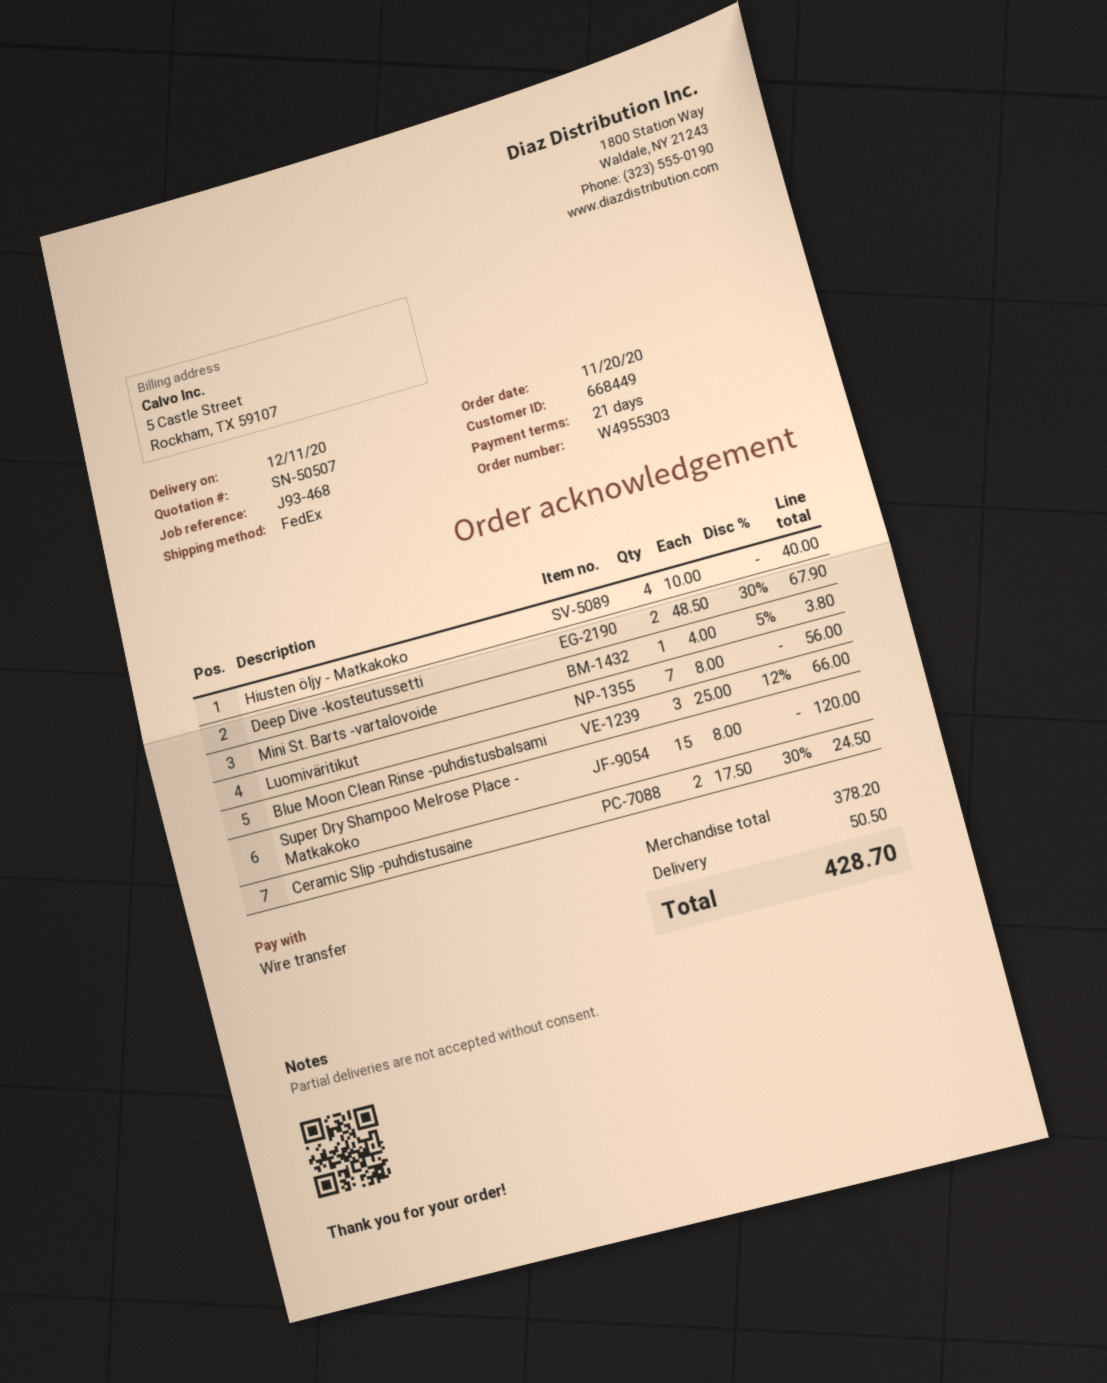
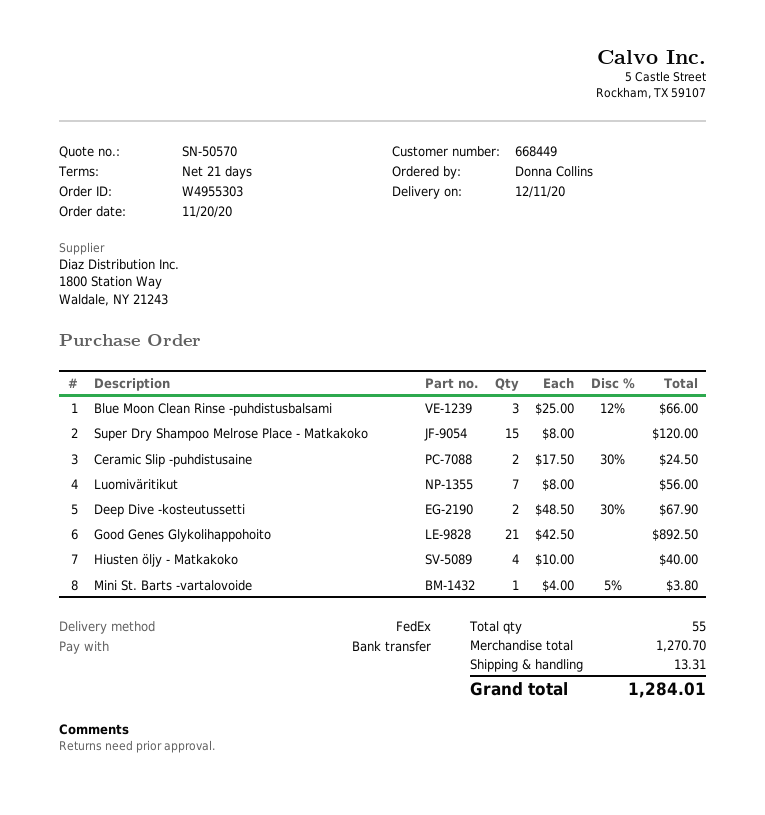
quote number: SN-50507 -> SN-50570
Good Genes Glykolihappohoito: none -> 21 x 42.50 = 892.50
subtotal: 378.20 -> 1270.70
shipping: 50.50 -> 13.31
total: 428.70 -> 1284.01

